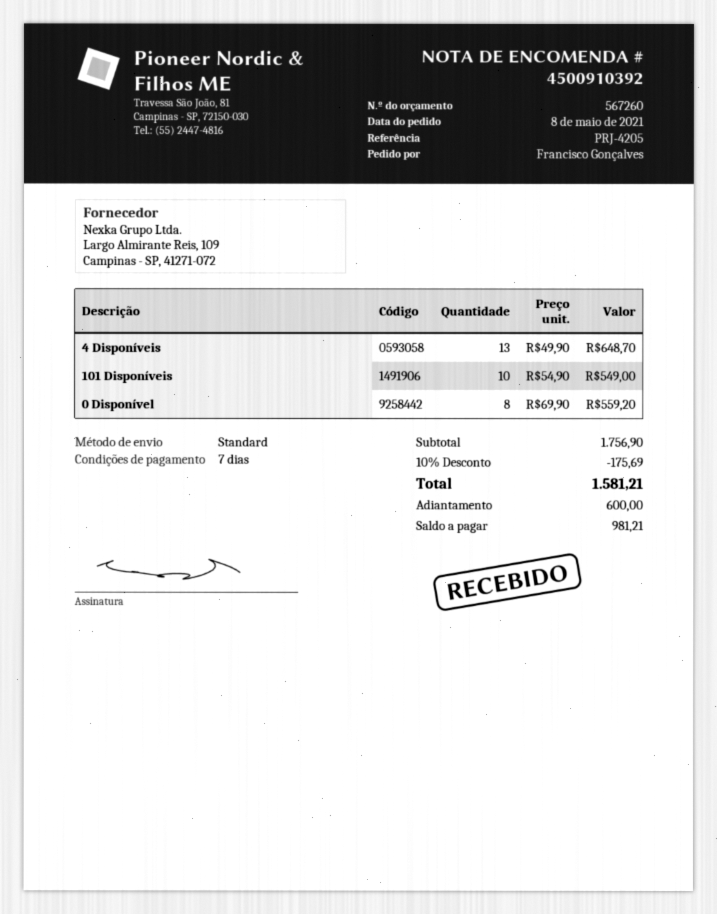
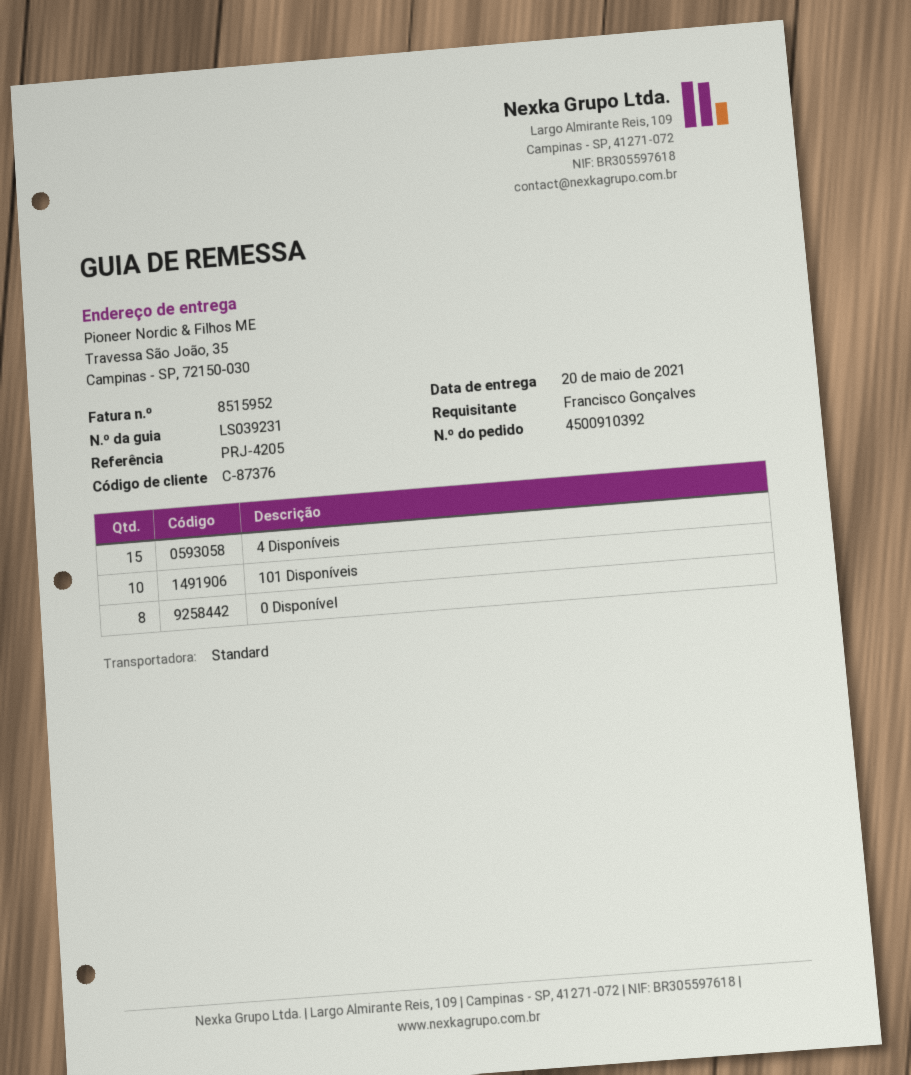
4 Disponíveis: 13 -> 15

